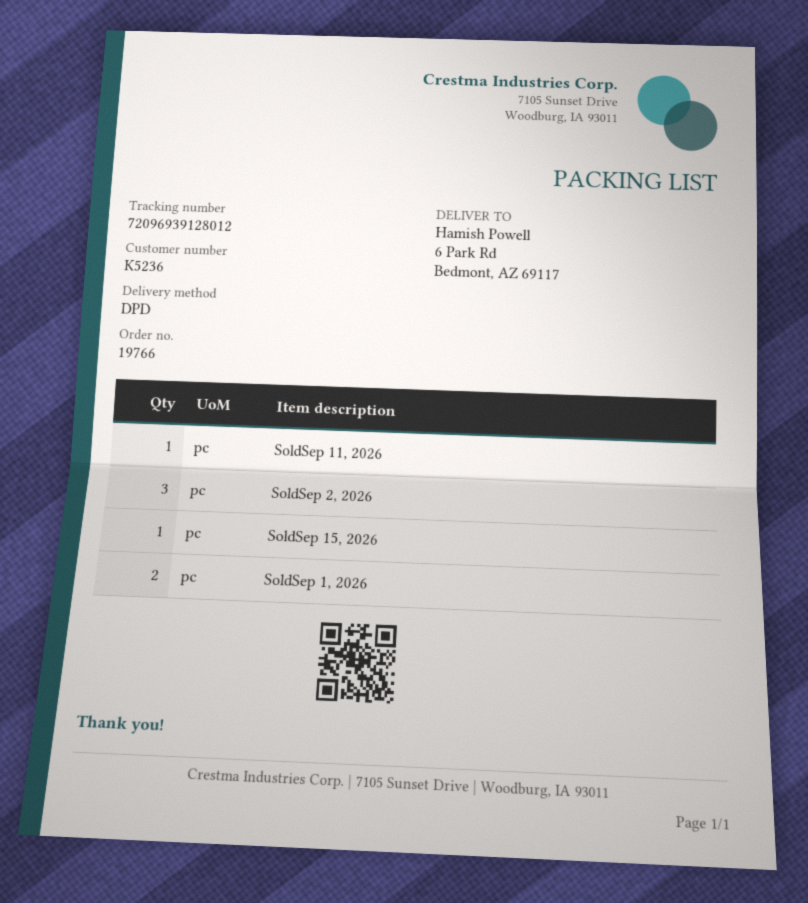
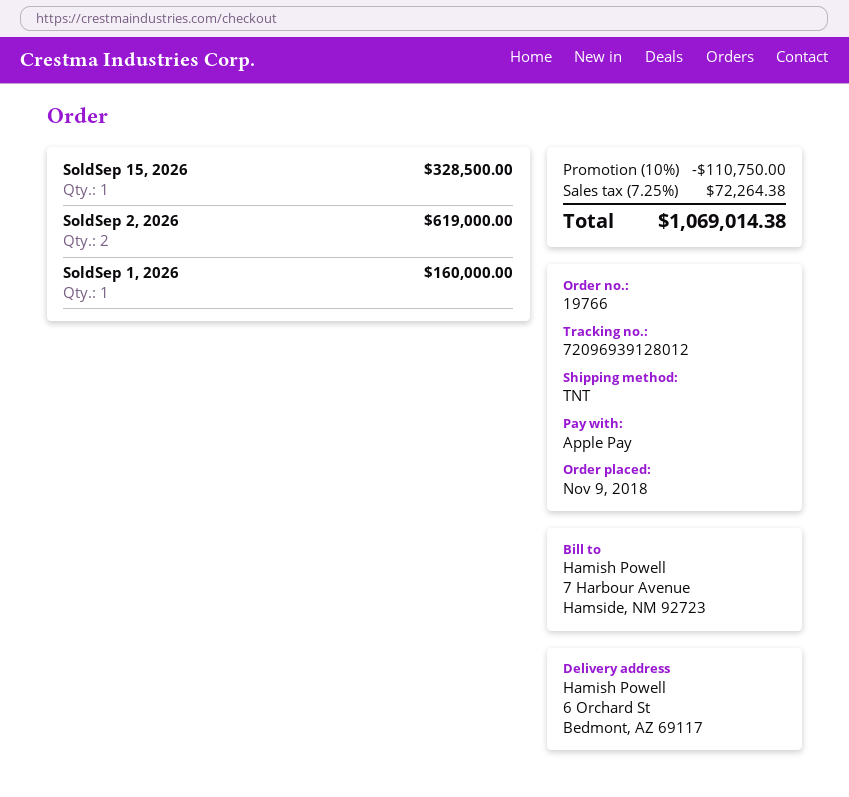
shipping method: DPD -> TNT
ship to: 6 Park Rd, Bedmont, AZ 69117 -> 6 Orchard St, Bedmont, AZ 69117
SoldSep 11, 2026: 1 -> none
SoldSep 2, 2026: 3 -> 2
SoldSep 1, 2026: 2 -> 1

